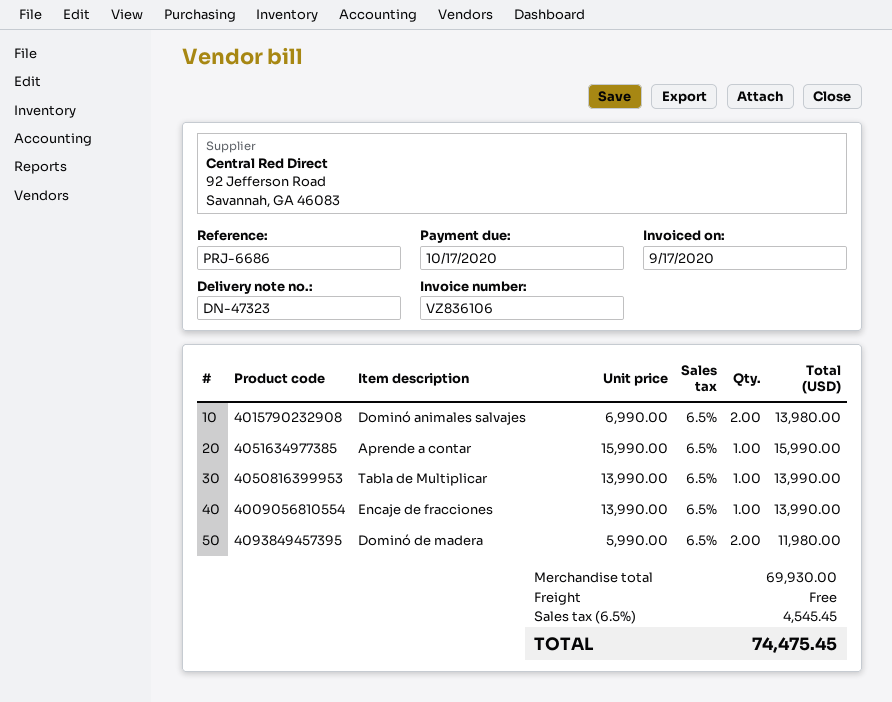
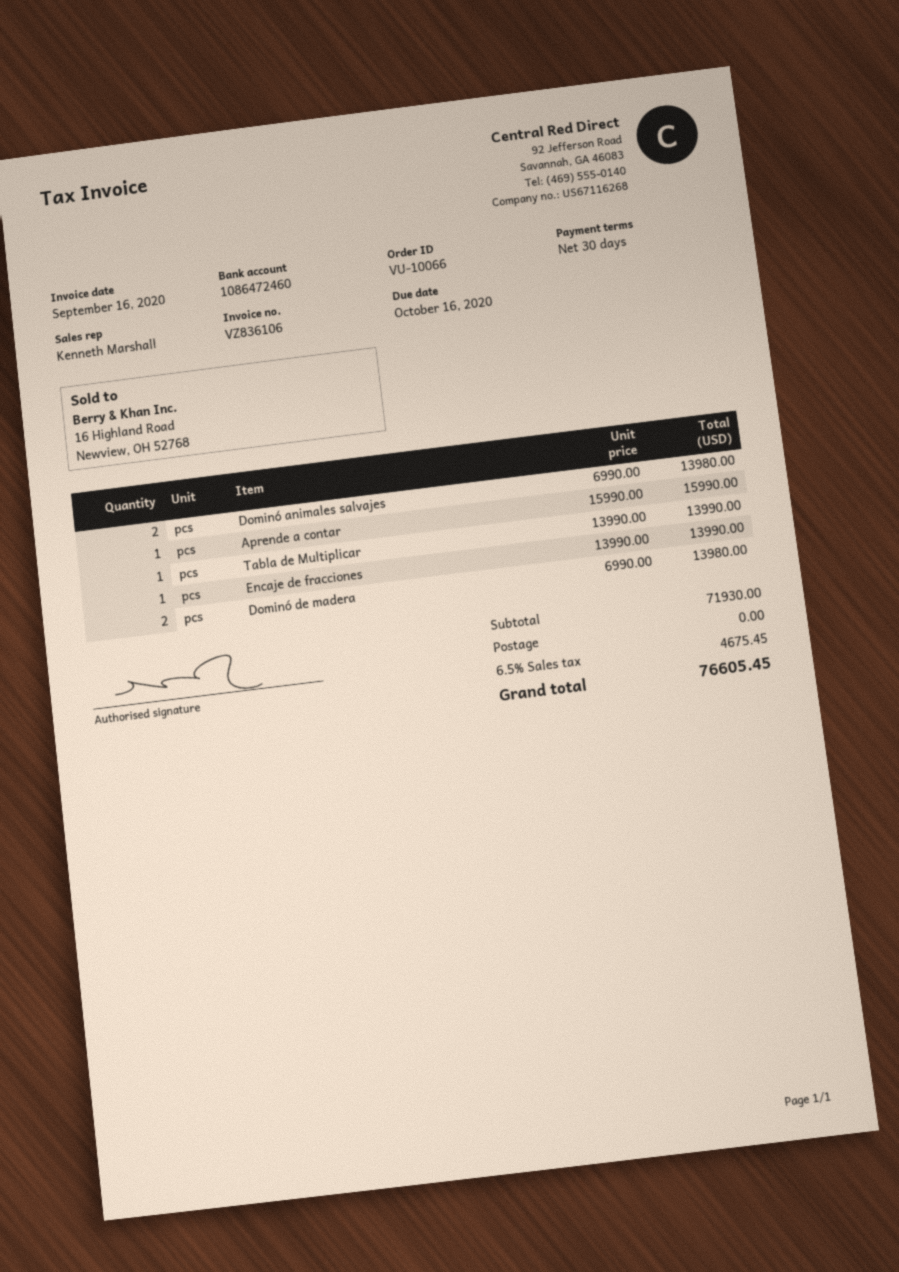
invoice date: 2020-09-17 -> 2020-09-16
due date: 2020-10-17 -> 2020-10-16
Dominó de madera: 2 x 5990.00 = 11980.00 -> 2 x 6990.00 = 13980.00
subtotal: 69930.00 -> 71930.00
tax: 6.5% = 4545.45 -> 6.5% = 4675.45
total: 74475.45 -> 76605.45

